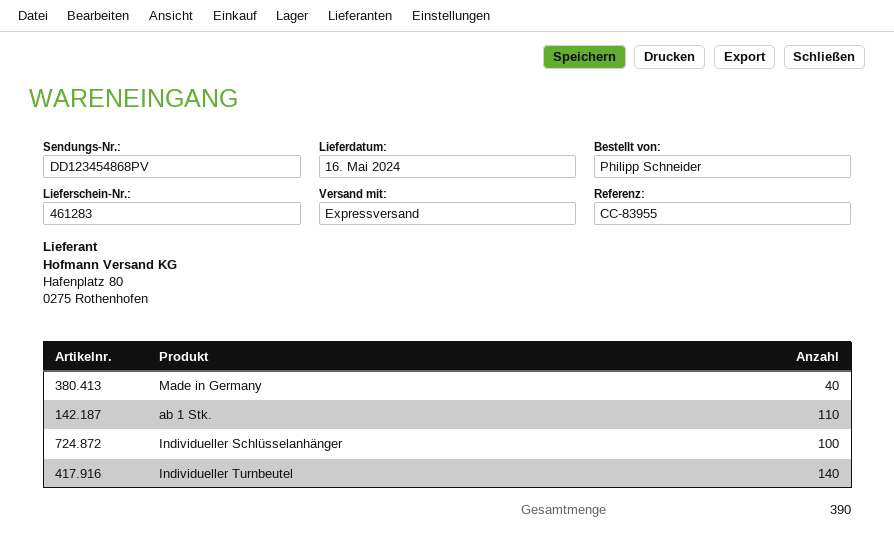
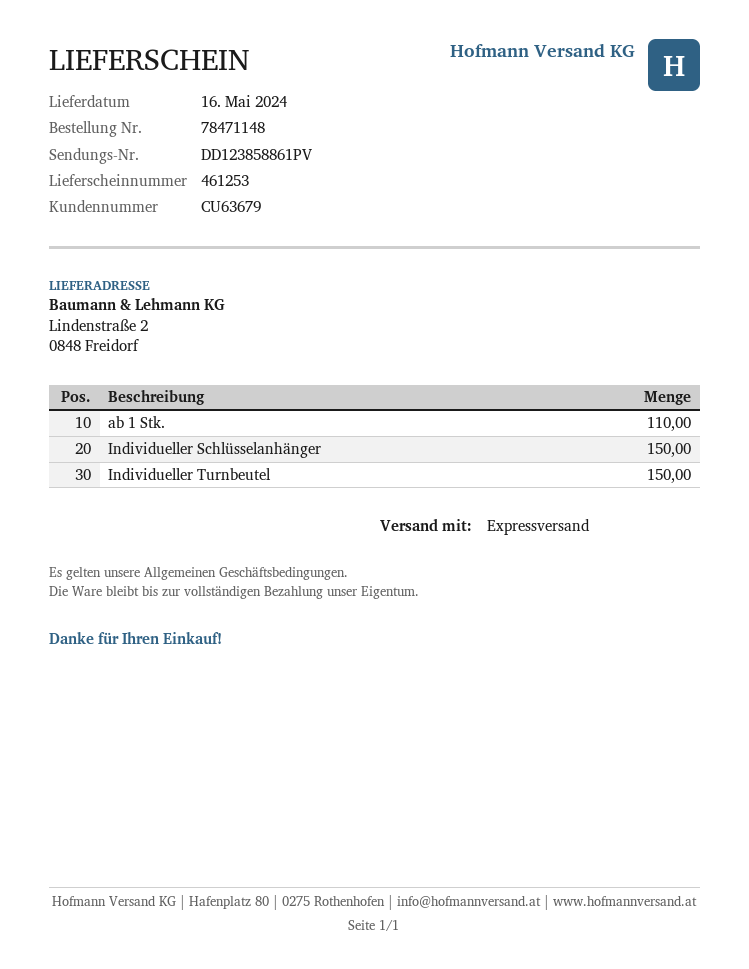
delivery note number: 461283 -> 461253
tracking number: DD123454868PV -> DD123858861PV
Made in Germany: 40 -> none
Individueller Schlüsselanhänger: 100 -> 150
Individueller Turnbeutel: 140 -> 150

